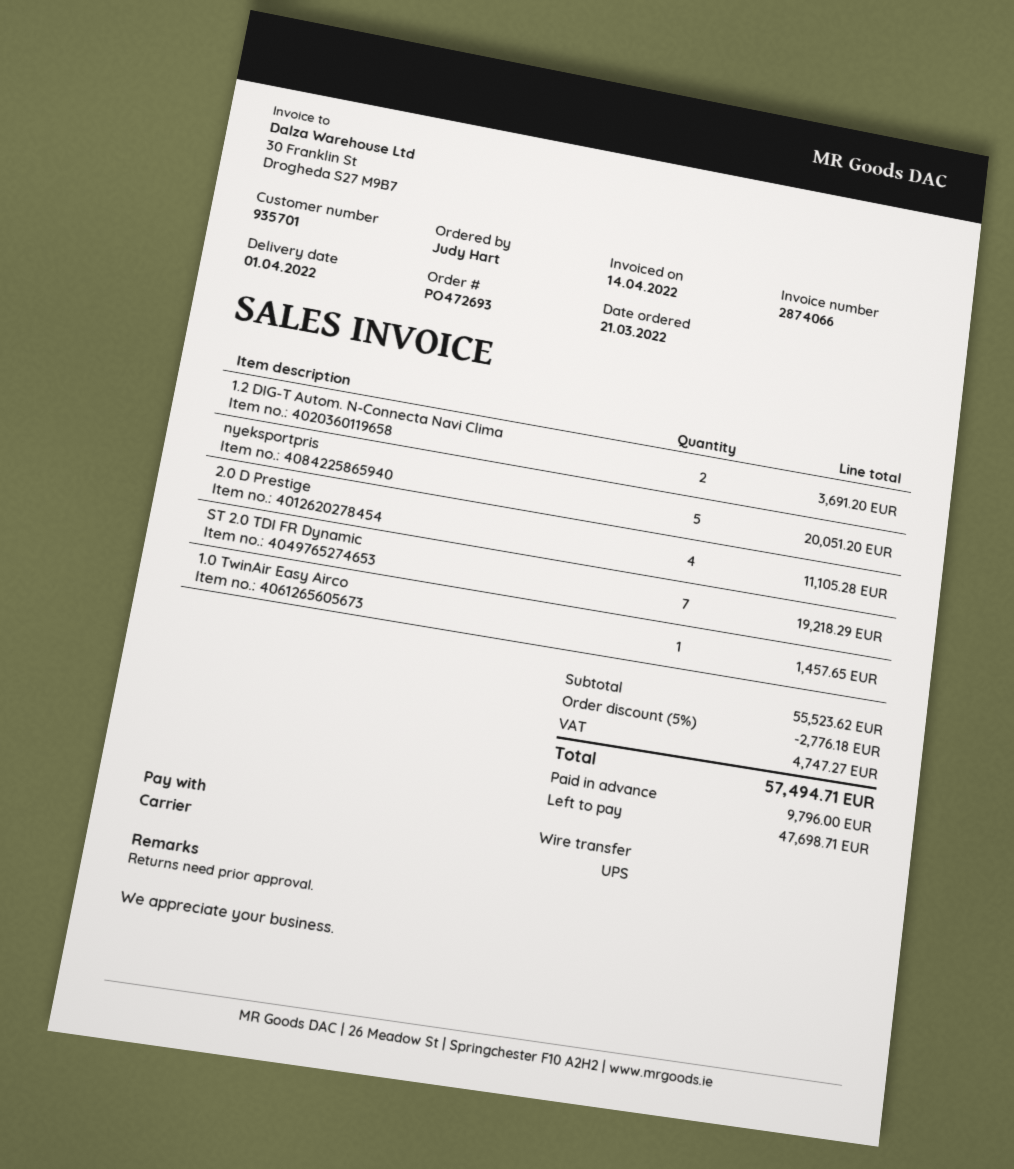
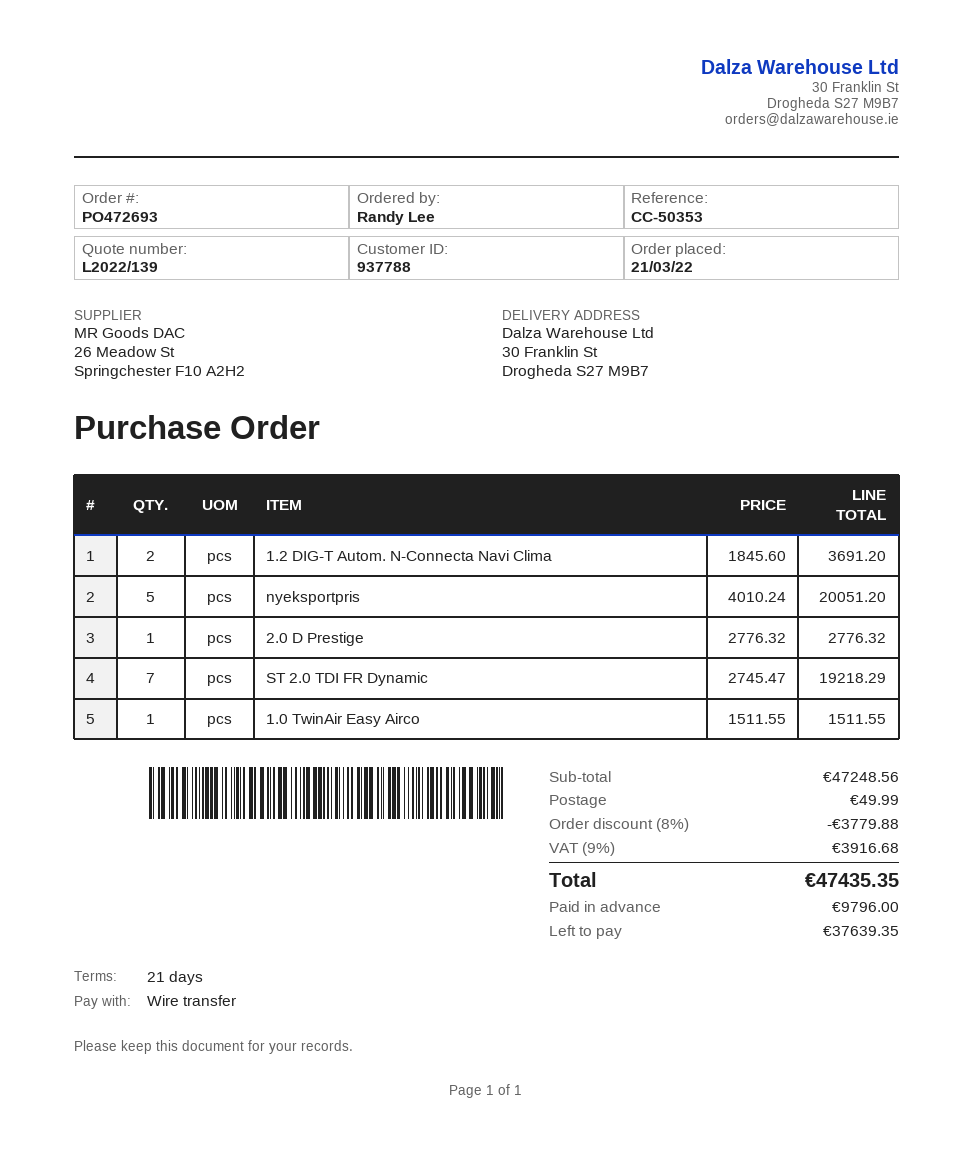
customer number: 935701 -> 937788
ordered by: Judy Hart -> Randy Lee
2.0 D Prestige: 4 for 11105.28 -> 1 for 2776.32
1.0 TwinAir Easy Airco: 1 for 1457.65 -> 1 for 1511.55
subtotal: 55523.62 -> 47248.56
discount: 5% = 2776.18 -> 8% = 3779.88
shipping: none -> 49.99
tax: 4747.27 -> 3916.68
total: 57494.71 -> 47435.35
balance: 47698.71 -> 37639.35

